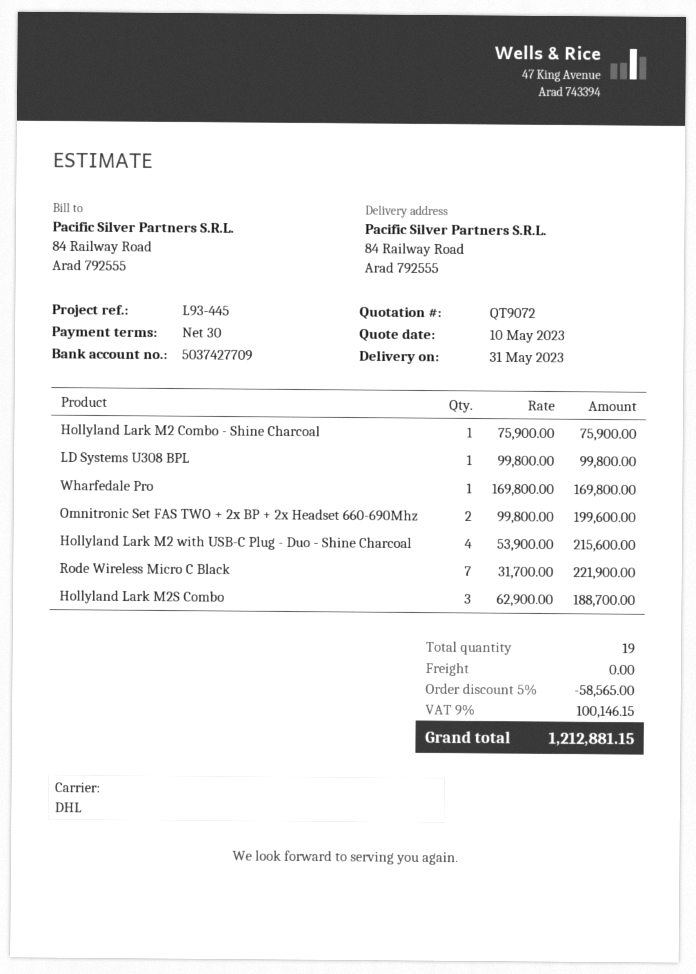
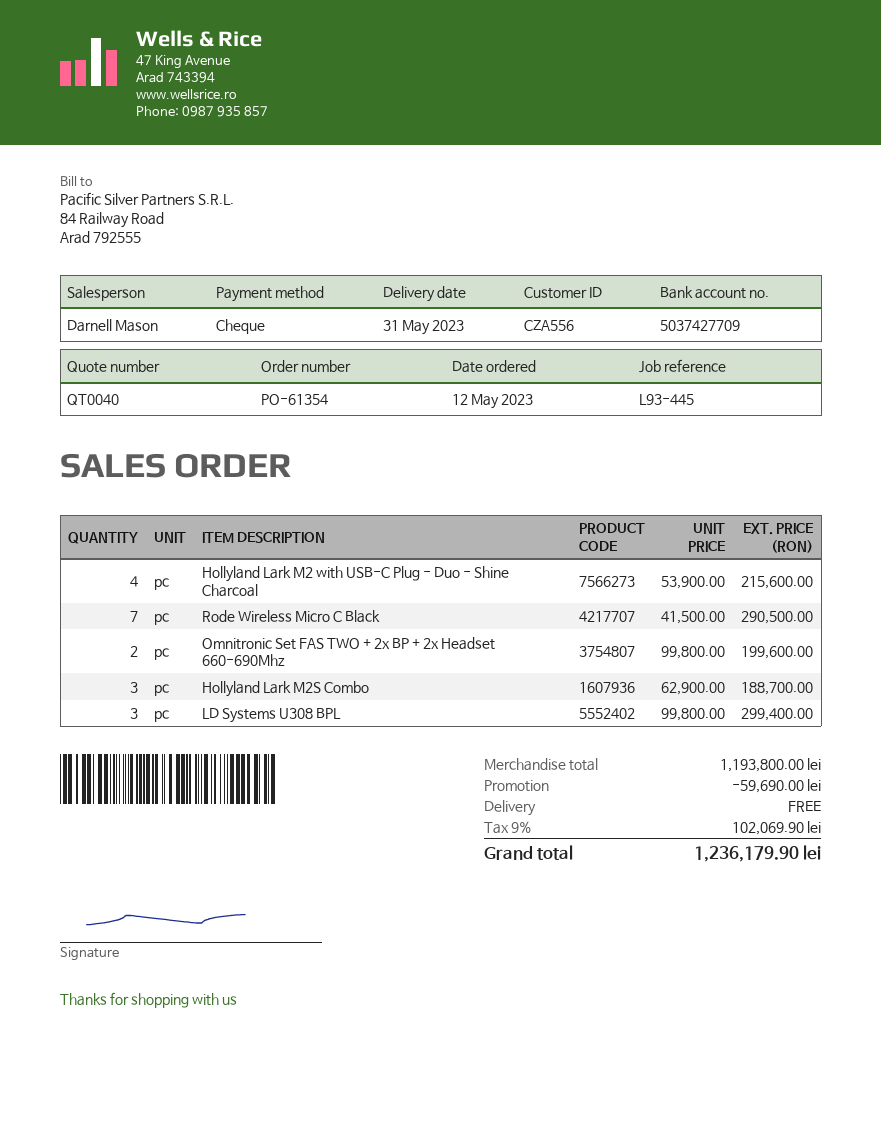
quote number: QT9072 -> QT0040
Hollyland Lark M2 Combo - Shine Charcoal: 1 x 75900.00 = 75900.00 -> none
LD Systems U308 BPL: 1 x 99800.00 = 99800.00 -> 3 x 99800.00 = 299400.00
Wharfedale Pro: 1 x 169800.00 = 169800.00 -> none
Rode Wireless Micro C Black: 7 x 31700.00 = 221900.00 -> 7 x 41500.00 = 290500.00
discount: 58565.00 -> 59690.00
tax: 9% = 100146.15 -> 9% = 102069.90
total: 1212881.15 -> 1236179.90

